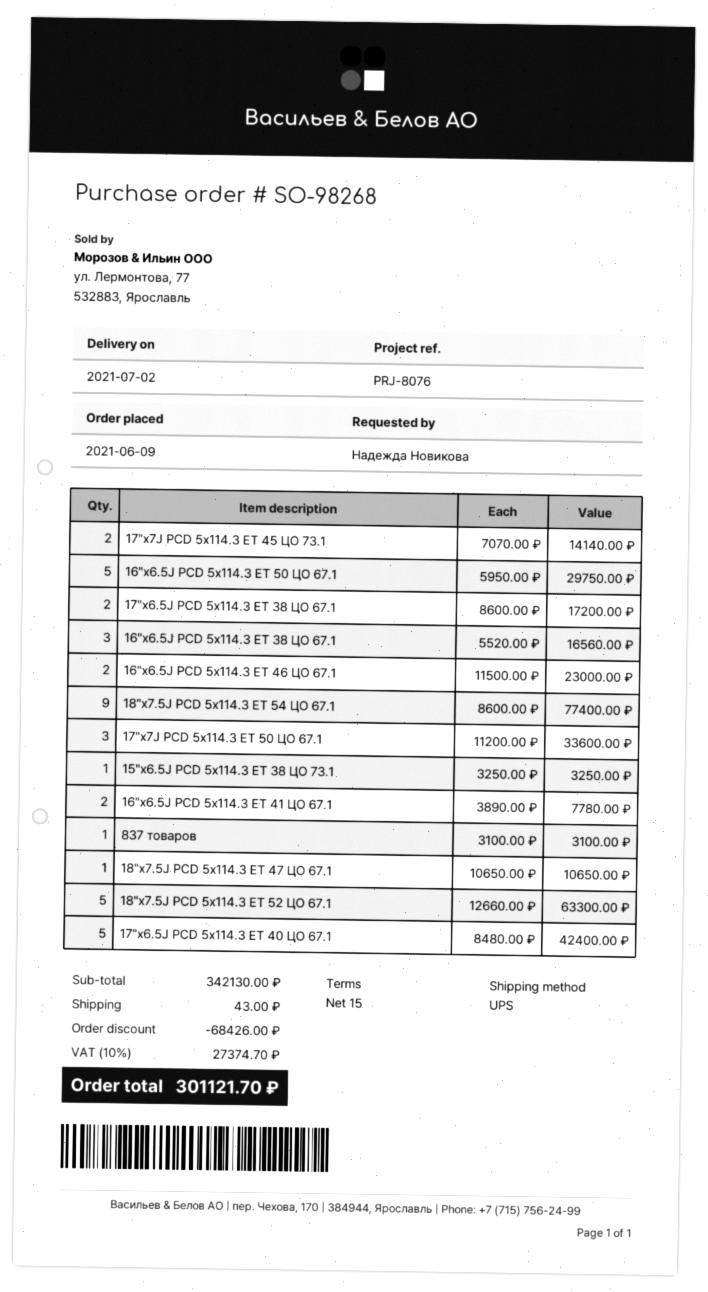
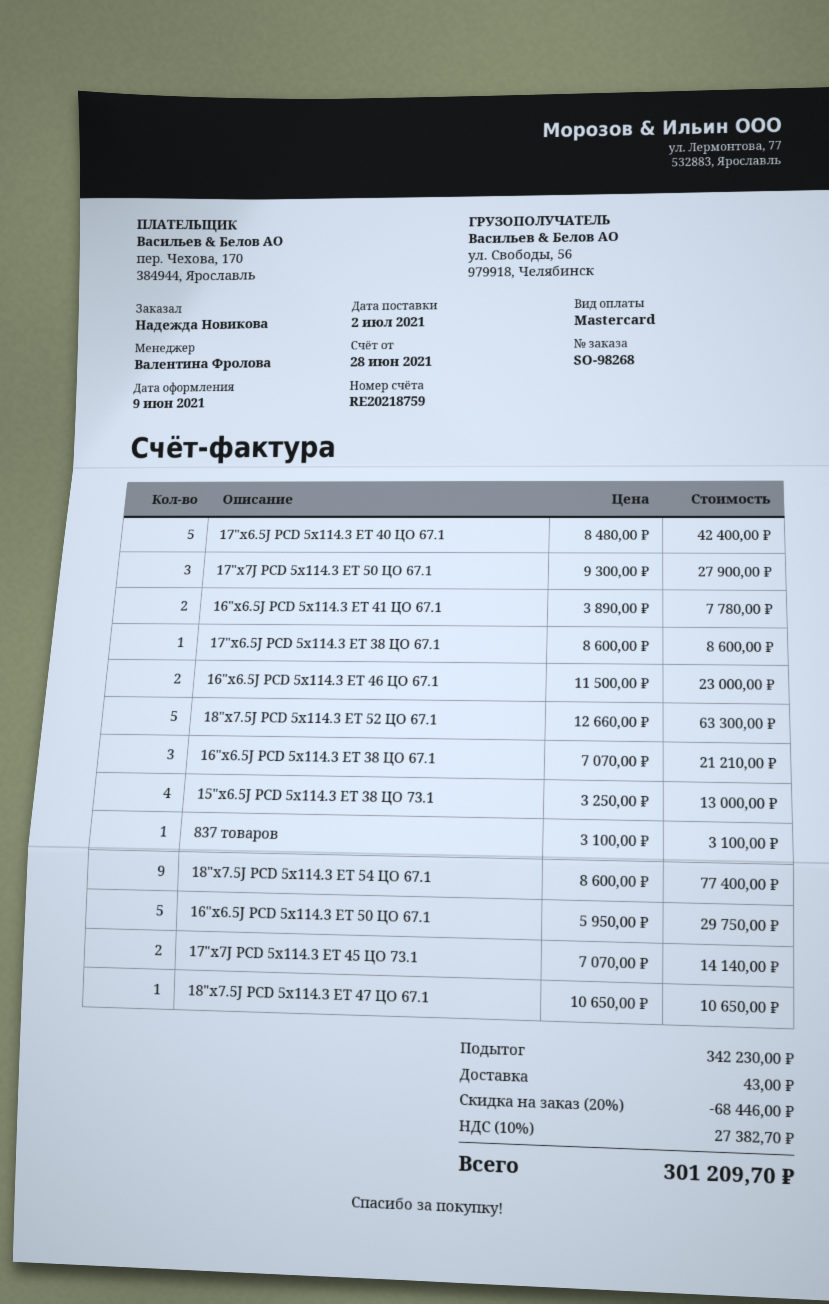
17"x6.5J PCD 5x114.3 ЕТ 38 ЦО 67.1: 2 x 8600.00 = 17200.00 -> 1 x 8600.00 = 8600.00
16"x6.5J PCD 5x114.3 ЕТ 38 ЦО 67.1: 3 x 5520.00 = 16560.00 -> 3 x 7070.00 = 21210.00
17"x7J PCD 5x114.3 ЕТ 50 ЦО 67.1: 3 x 11200.00 = 33600.00 -> 3 x 9300.00 = 27900.00
15"x6.5J PCD 5x114.3 ЕТ 38 ЦО 73.1: 1 x 3250.00 = 3250.00 -> 4 x 3250.00 = 13000.00
subtotal: 342130.00 -> 342230.00
discount: 68426.00 -> 68446.00
tax: 10% = 27374.70 -> 10% = 27382.70
total: 301121.70 -> 301209.70

